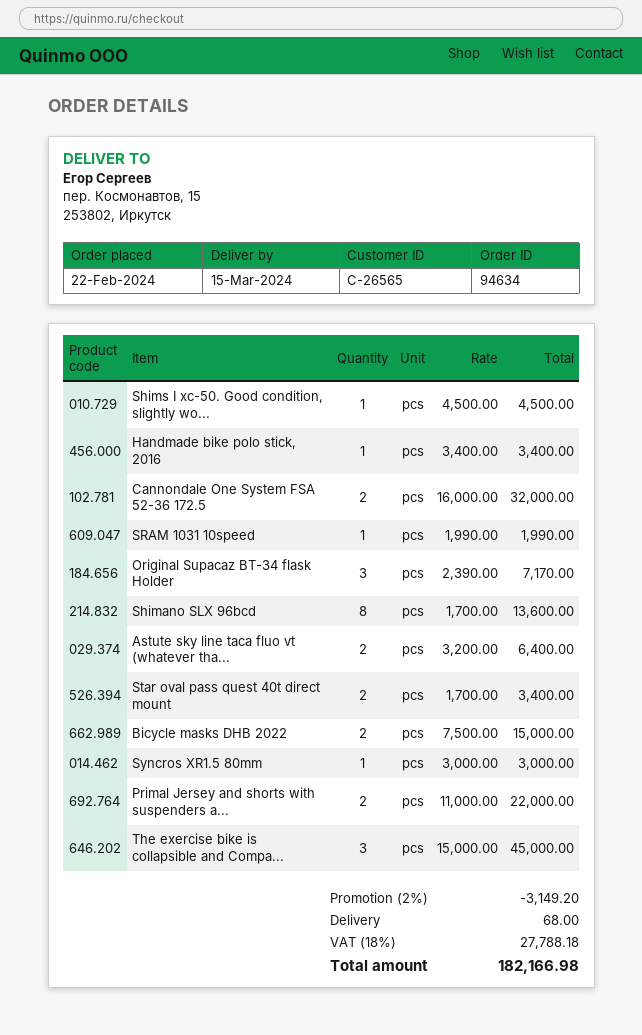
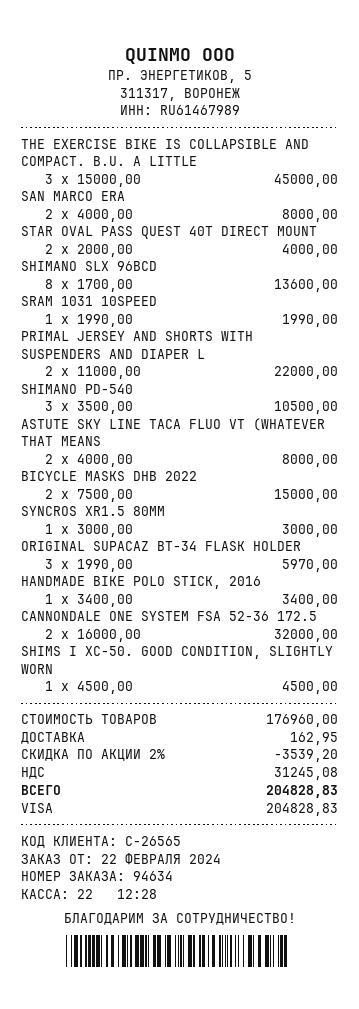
Original Supacaz BT-34 flask Holder: 3 x 2390.00 = 7170.00 -> 3 x 1990.00 = 5970.00
Astute sky line taca fluo vt (whatever tha...: 2 x 3200.00 = 6400.00 -> 2 x 4000.00 = 8000.00
Star oval pass quest 40t direct mount: 2 x 1700.00 = 3400.00 -> 2 x 2000.00 = 4000.00
SAN MARCO ERA: none -> 2 x 4000.00 = 8000.00
SHIMANO PD-540: none -> 3 x 3500.00 = 10500.00
discount: 2% = 3149.20 -> 2% = 3539.20
shipping: 68.00 -> 162.95
tax: 27788.18 -> 31245.08
total: 182166.98 -> 204828.83

